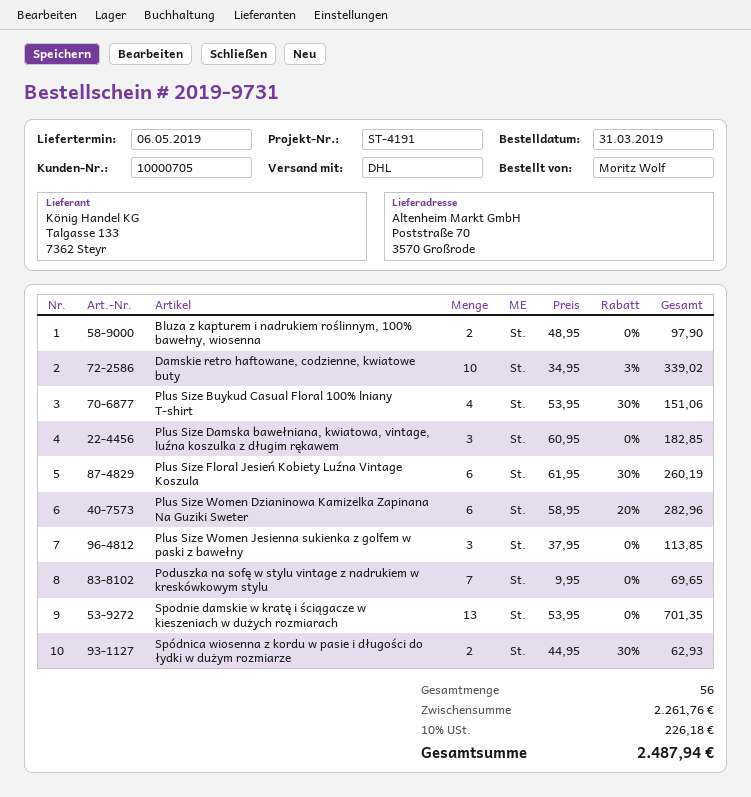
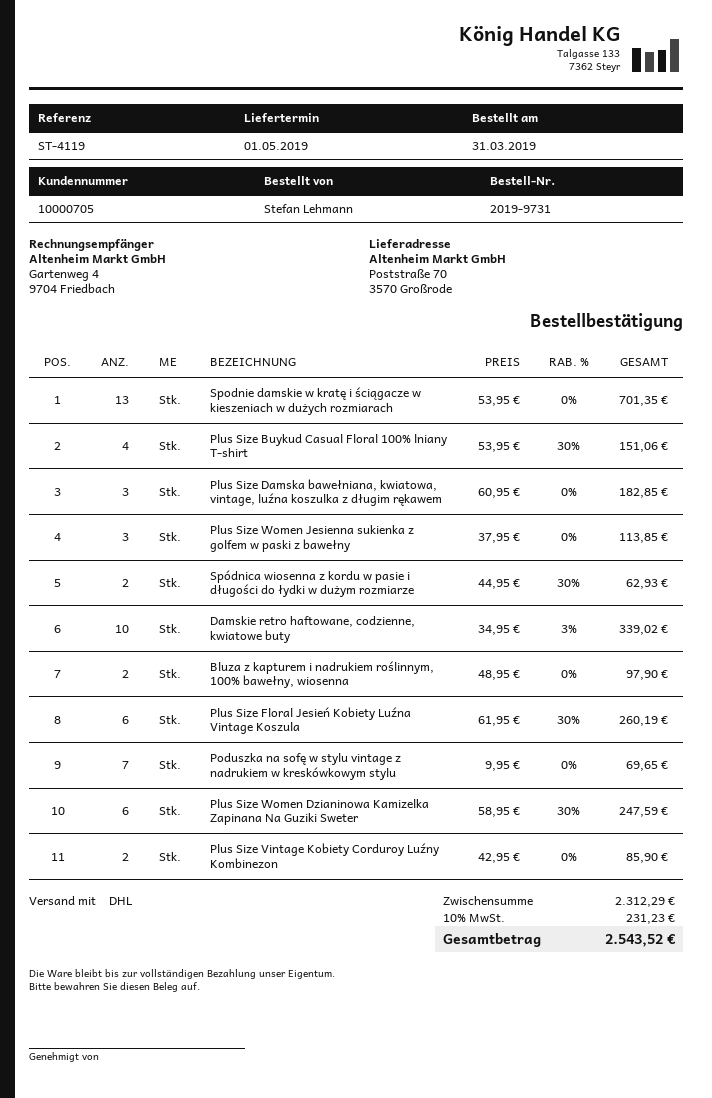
delivery date: 2019-05-06 -> 2019-05-01
reference: ST-4191 -> ST-4119
ordered by: Moritz Wolf -> Stefan Lehmann
Plus Size Women Dzianinowa Kamizelka Zapinana Na Guziki Sweter: 6 x 58.95 - 20% = 282.96 -> 6 x 58.95 - 30% = 247.59
Plus Size Vintage Kobiety Corduroy Luźny Kombinezon: none -> 2 x 42.95 = 85.90
subtotal: 2261.76 -> 2312.29
tax: 10% = 226.18 -> 10% = 231.23
total: 2487.94 -> 2543.52

